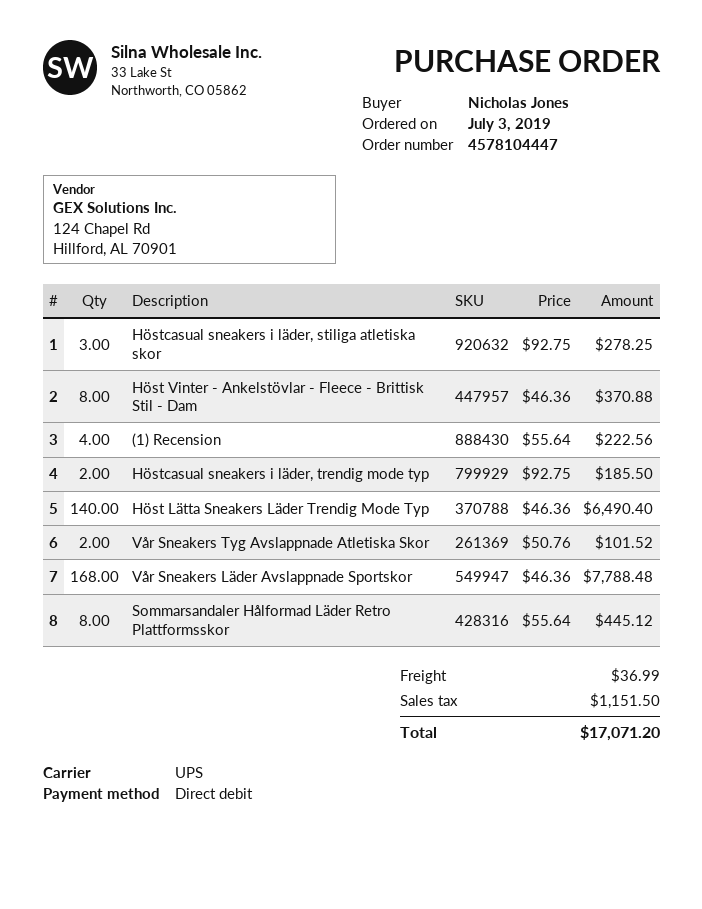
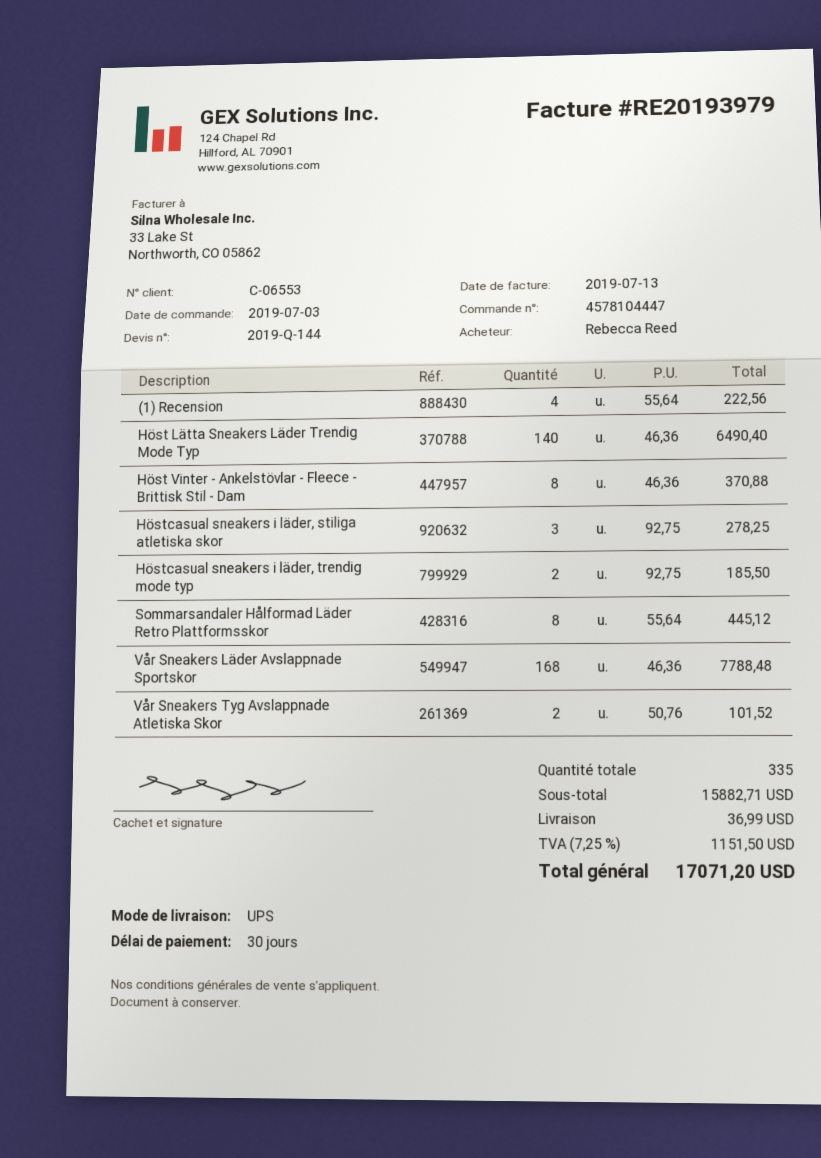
ordered by: Nicholas Jones -> Rebecca Reed

